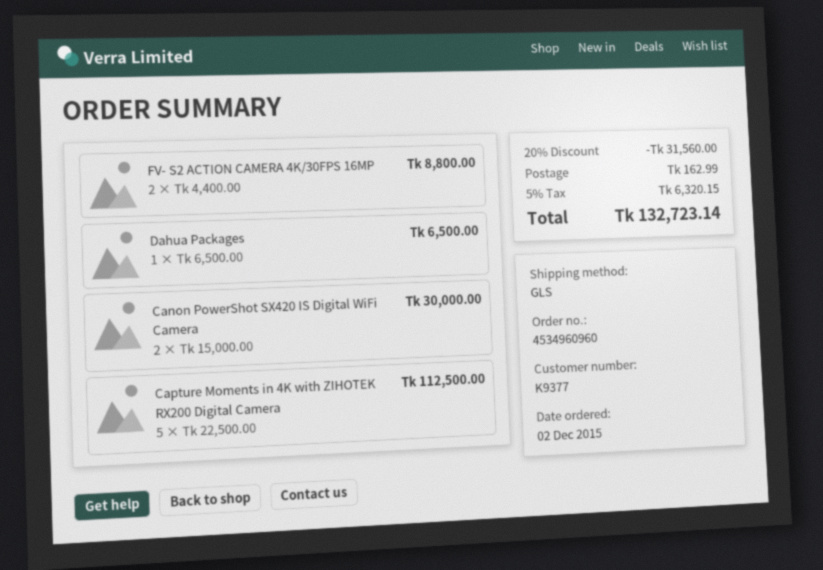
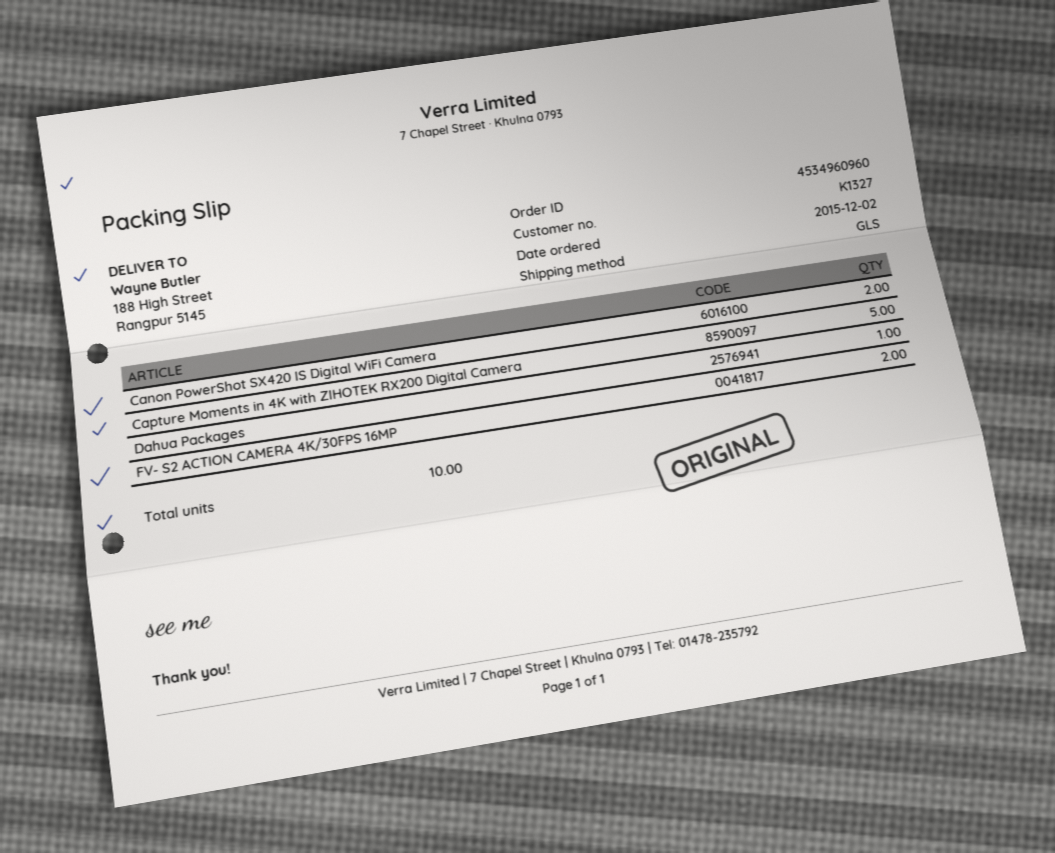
customer number: K9377 -> K1327

